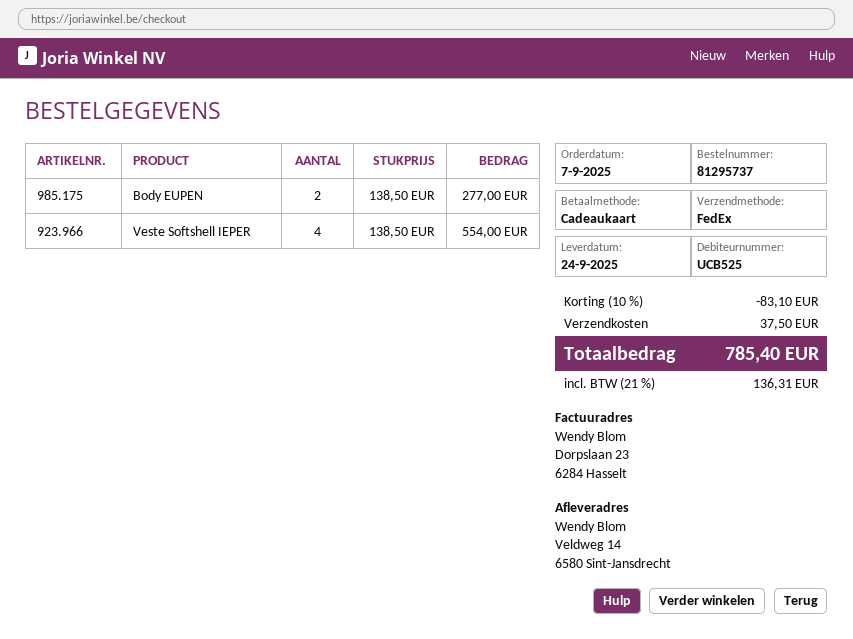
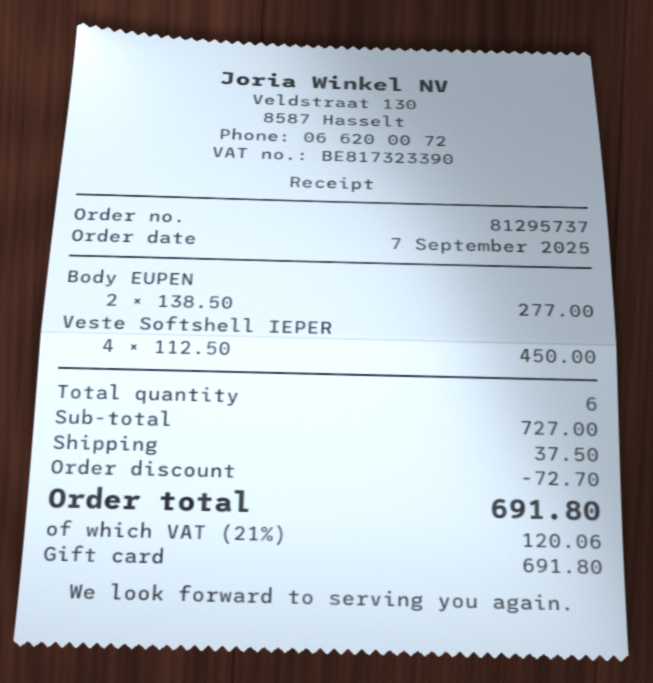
Veste Softshell IEPER: 4 x 138.50 = 554.00 -> 4 x 112.50 = 450.00
discount: 83.10 -> 72.70
tax: 21% = 136.31 -> 21% = 120.06
total: 785.40 -> 691.80

